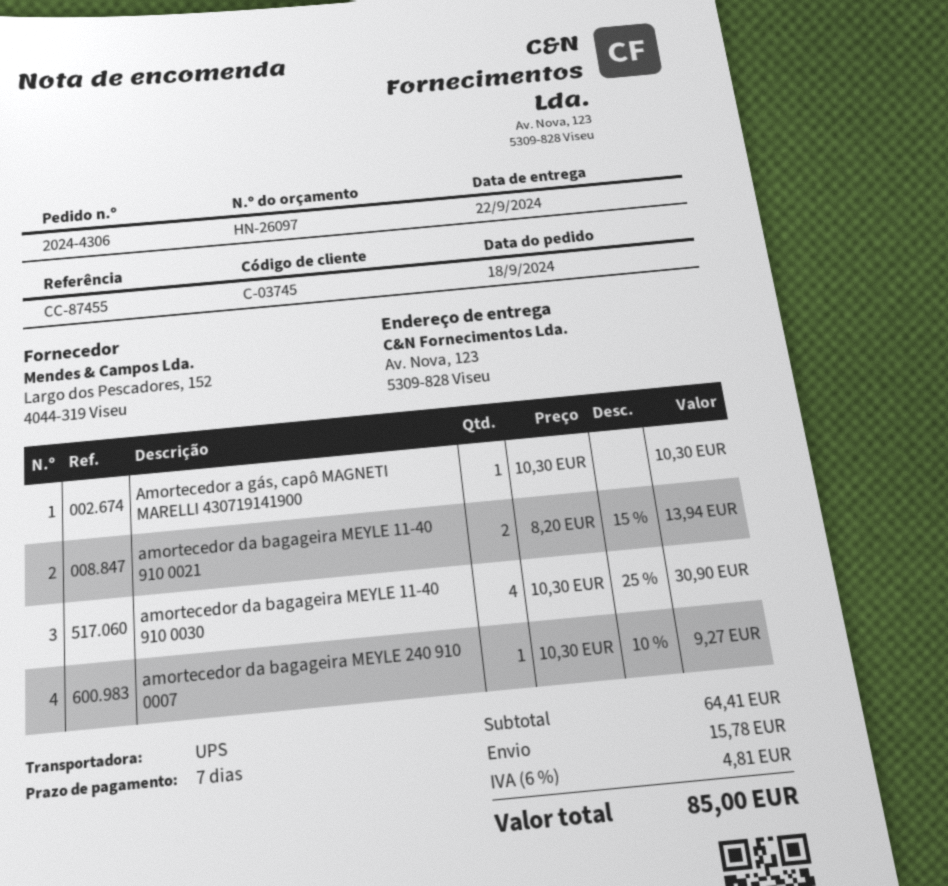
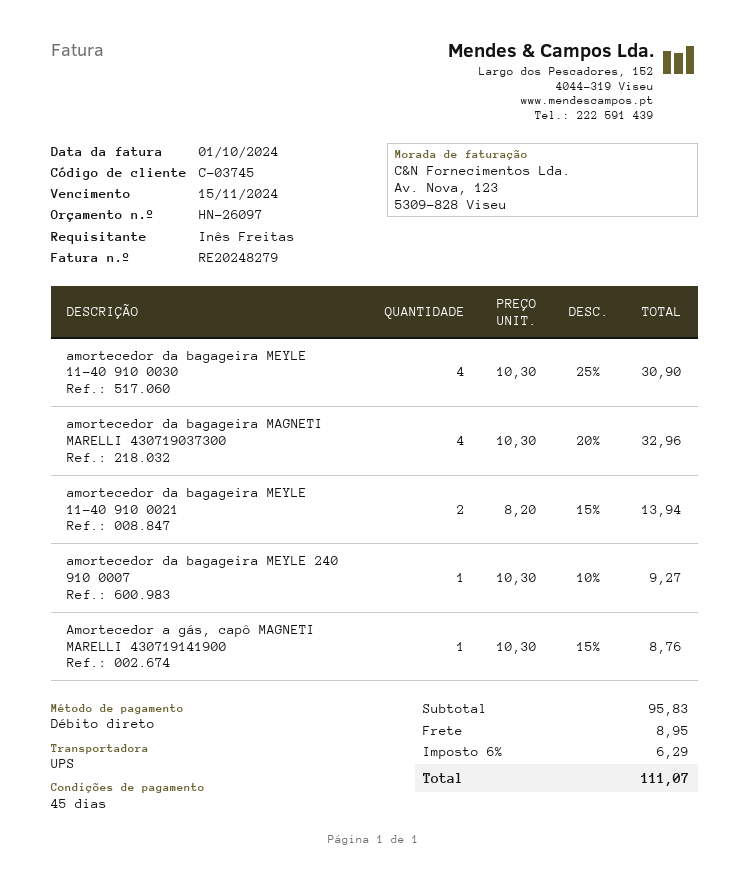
payment terms: 7 days -> 45 days
Amortecedor a gás, capô MAGNETI MARELLI 430719141900: 1 x 10.30 = 10.30 -> 1 x 10.30 - 15% = 8.76
amortecedor da bagageira MAGNETI MARELLI 430719037300: none -> 4 x 10.30 - 20% = 32.96
subtotal: 64.41 -> 95.83
shipping: 15.78 -> 8.95
tax: 6% = 4.81 -> 6% = 6.29
total: 85.00 -> 111.07

